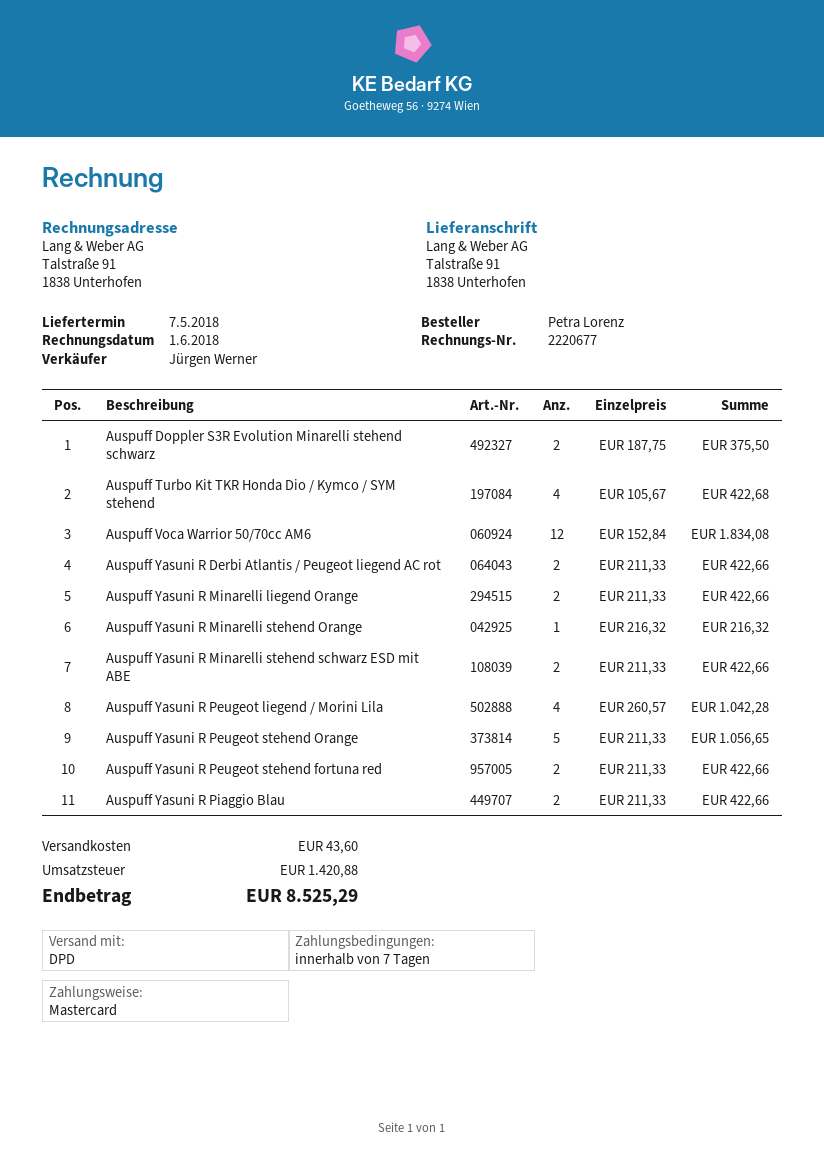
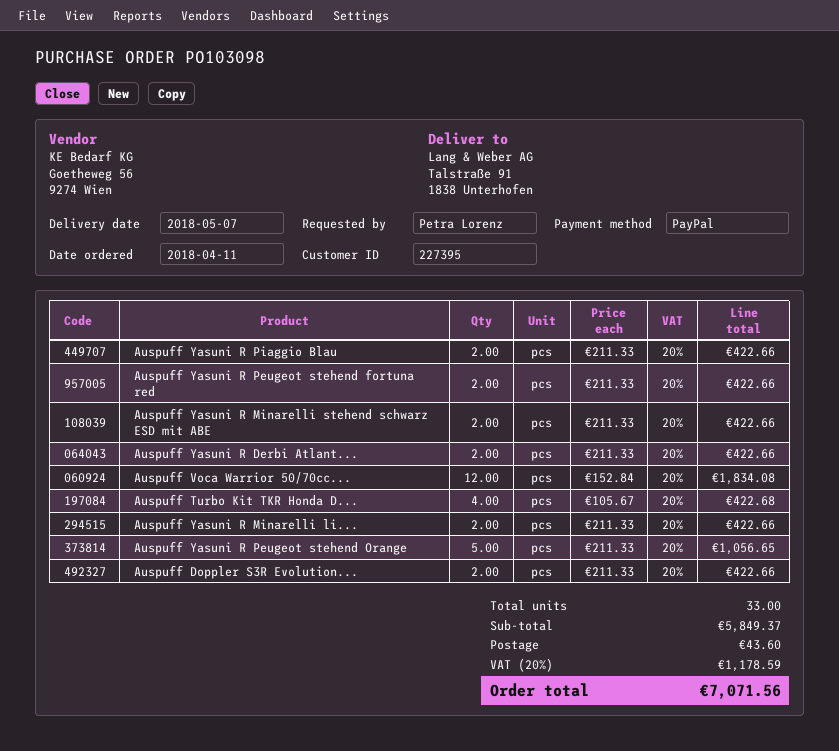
payment method: Mastercard -> PayPal
Auspuff Doppler S3R Evolution Minarelli stehend schwarz: 2 x 187.75 = 375.50 -> 2 x 211.33 = 422.66
Auspuff Yasuni R Minarelli stehend Orange: 1 x 216.32 = 216.32 -> none
Auspuff Yasuni R Peugeot liegend / Morini Lila: 4 x 260.57 = 1042.28 -> none
tax: 1420.88 -> 1178.59
total: 8525.29 -> 7071.56

